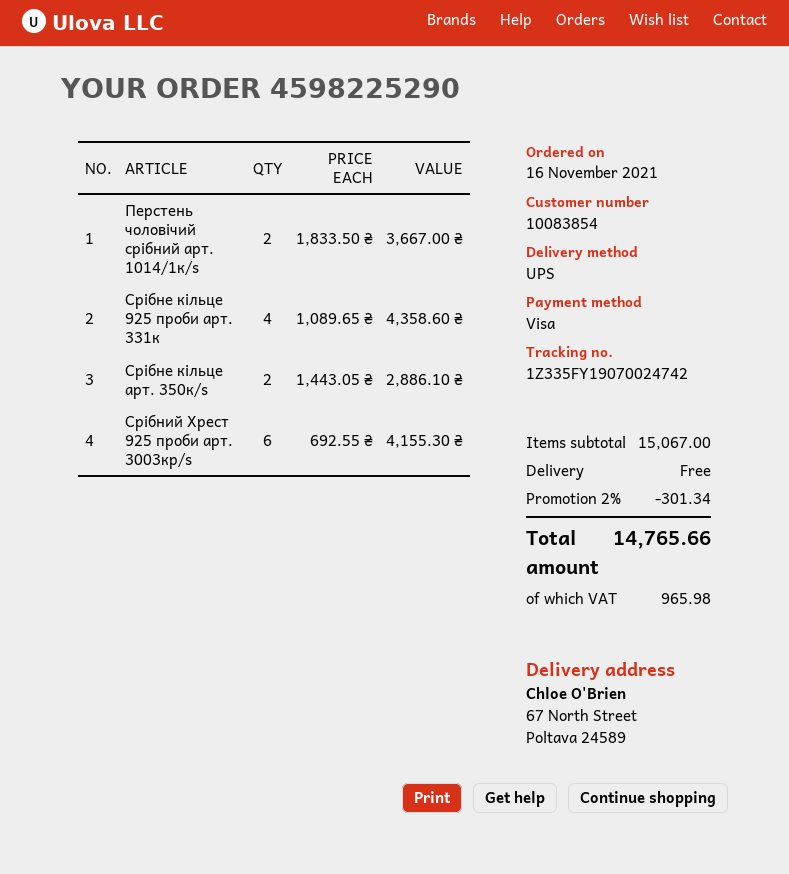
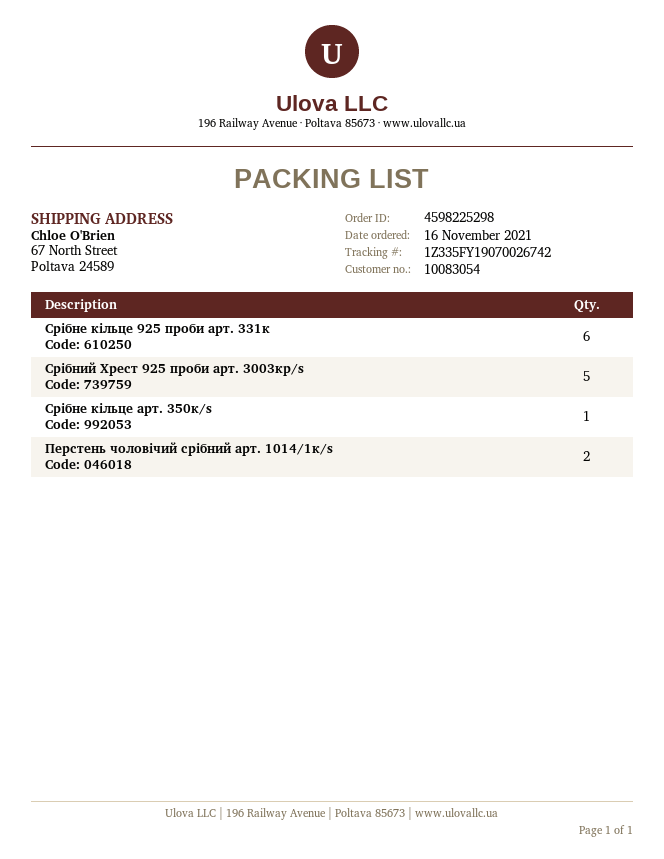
order number: 4598225290 -> 4598225298
customer number: 10083854 -> 10083054
tracking number: 1Z335FY19070024742 -> 1Z335FY19070026742
Срібне кільце 925 проби арт. 331к: 4 -> 6
Срібне кільце арт. 350к/s: 2 -> 1
Срібний Хрест 925 проби арт. 3003кр/s: 6 -> 5

